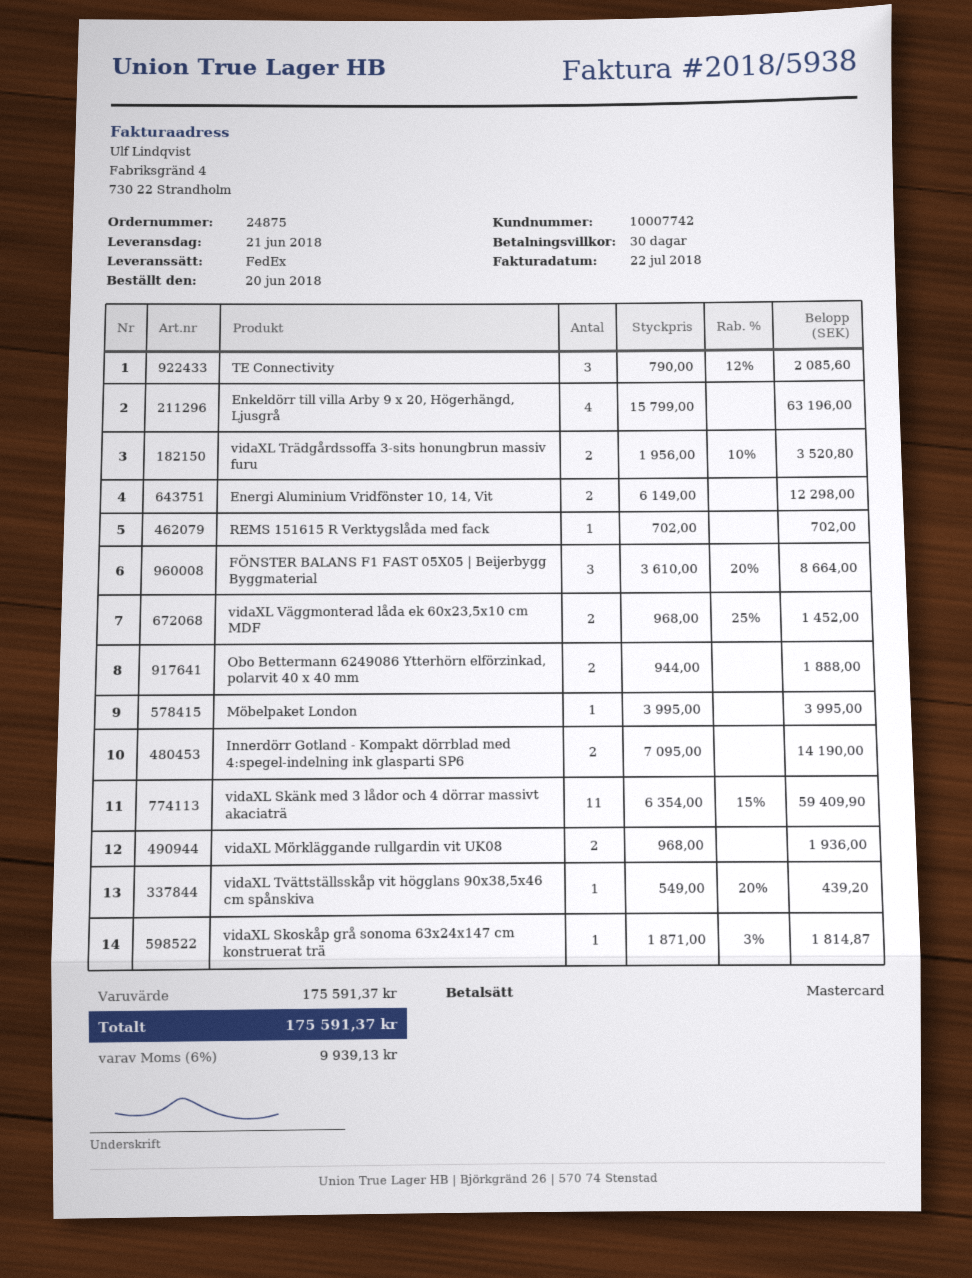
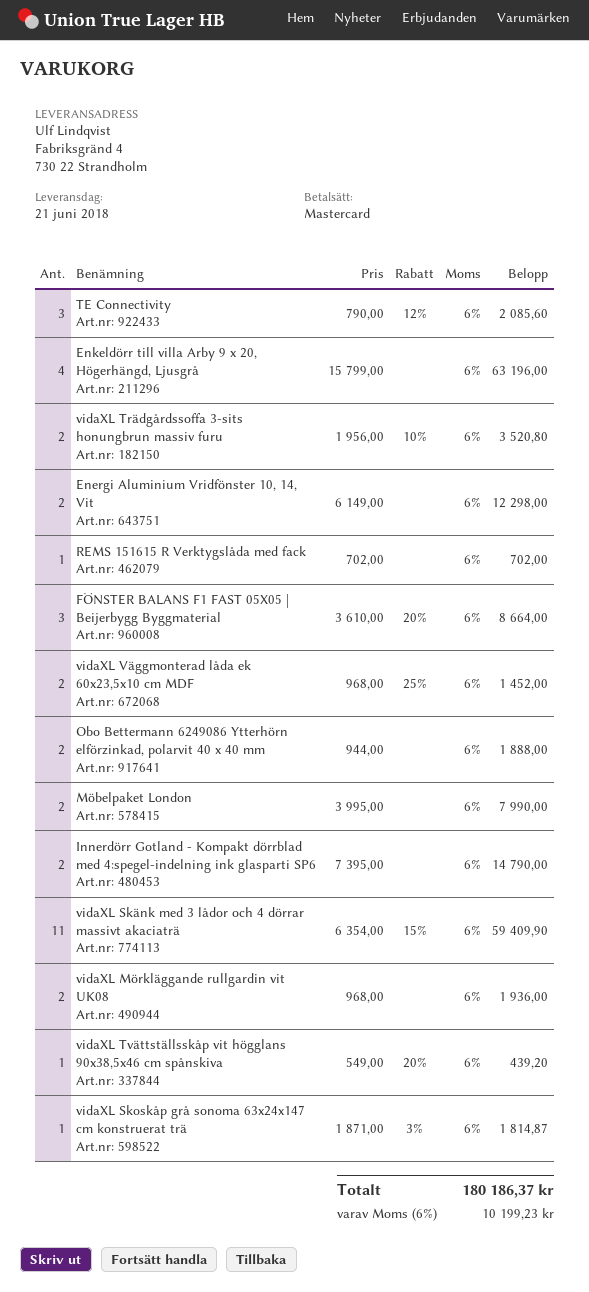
Möbelpaket London: 1 x 3995.00 = 3995.00 -> 2 x 3995.00 = 7990.00
Innerdörr Gotland - Kompakt dörrblad med 4:spegel-indelning ink glasparti SP6: 2 x 7095.00 = 14190.00 -> 2 x 7395.00 = 14790.00
tax: 6% = 9939.13 -> 6% = 10199.23
total: 175591.37 -> 180186.37

